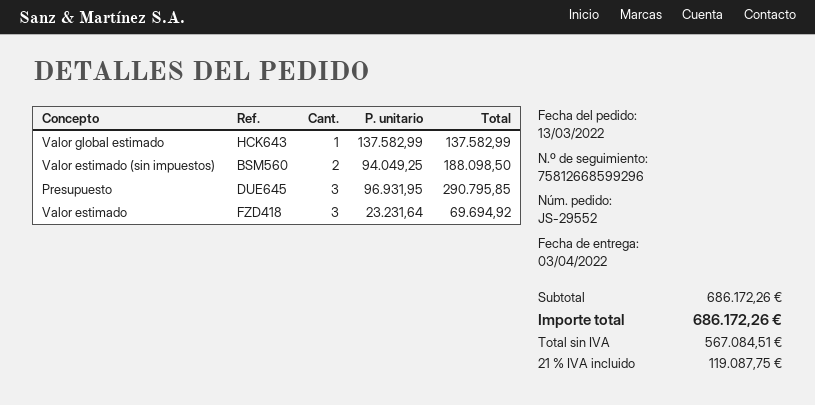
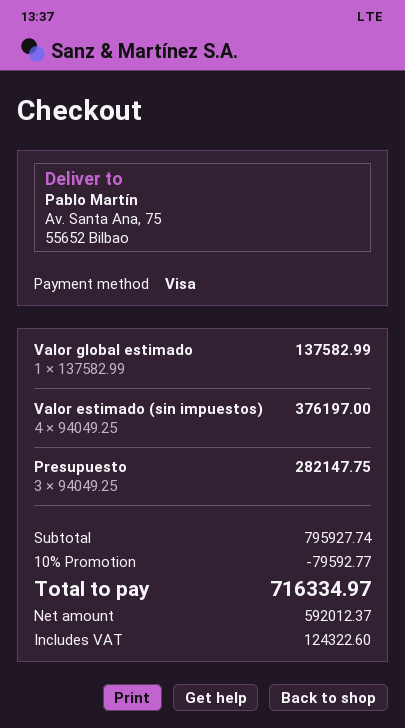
Valor estimado (sin impuestos): 2 x 94049.25 = 188098.50 -> 4 x 94049.25 = 376197.00
Presupuesto: 3 x 96931.95 = 290795.85 -> 3 x 94049.25 = 282147.75
Valor estimado: 3 x 23231.64 = 69694.92 -> none
subtotal: 686172.26 -> 795927.74
discount: none -> 10% = 79592.77
net: 567084.51 -> 592012.37
tax: 119087.75 -> 124322.60
total: 686172.26 -> 716334.97

